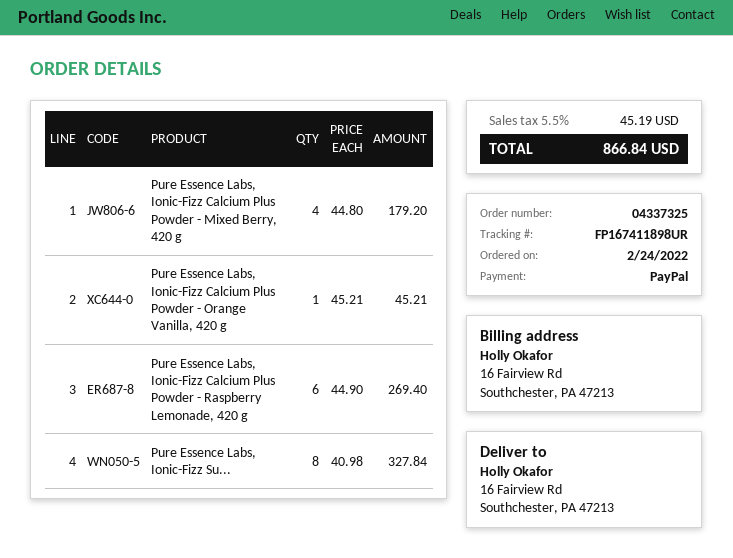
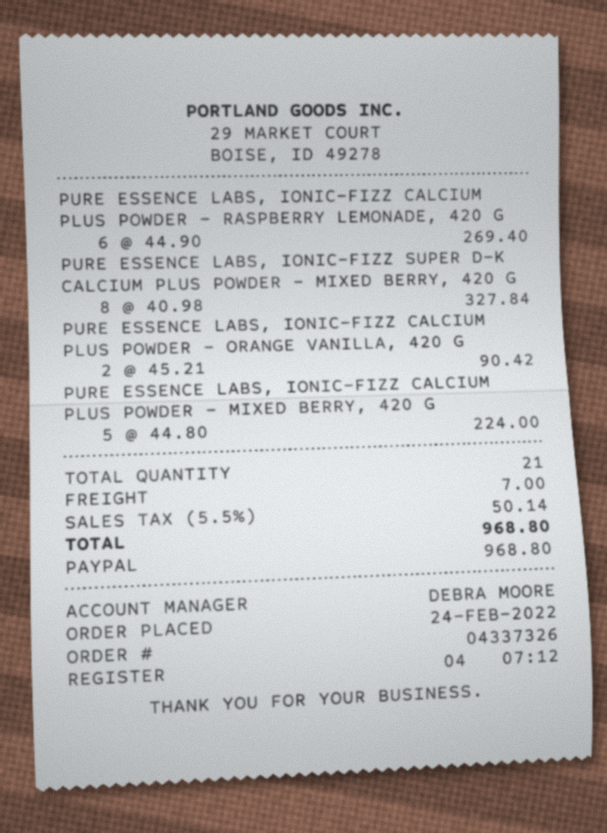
order number: 04337325 -> 04337326
Pure Essence Labs, Ionic-Fizz Calcium Plus Powder - Mixed Berry, 420 g: 4 x 44.80 = 179.20 -> 5 x 44.80 = 224.00
Pure Essence Labs, Ionic-Fizz Calcium Plus Powder - Orange Vanilla, 420 g: 1 x 45.21 = 45.21 -> 2 x 45.21 = 90.42
shipping: none -> 7.00
tax: 5.5% = 45.19 -> 5.5% = 50.14
total: 866.84 -> 968.80

